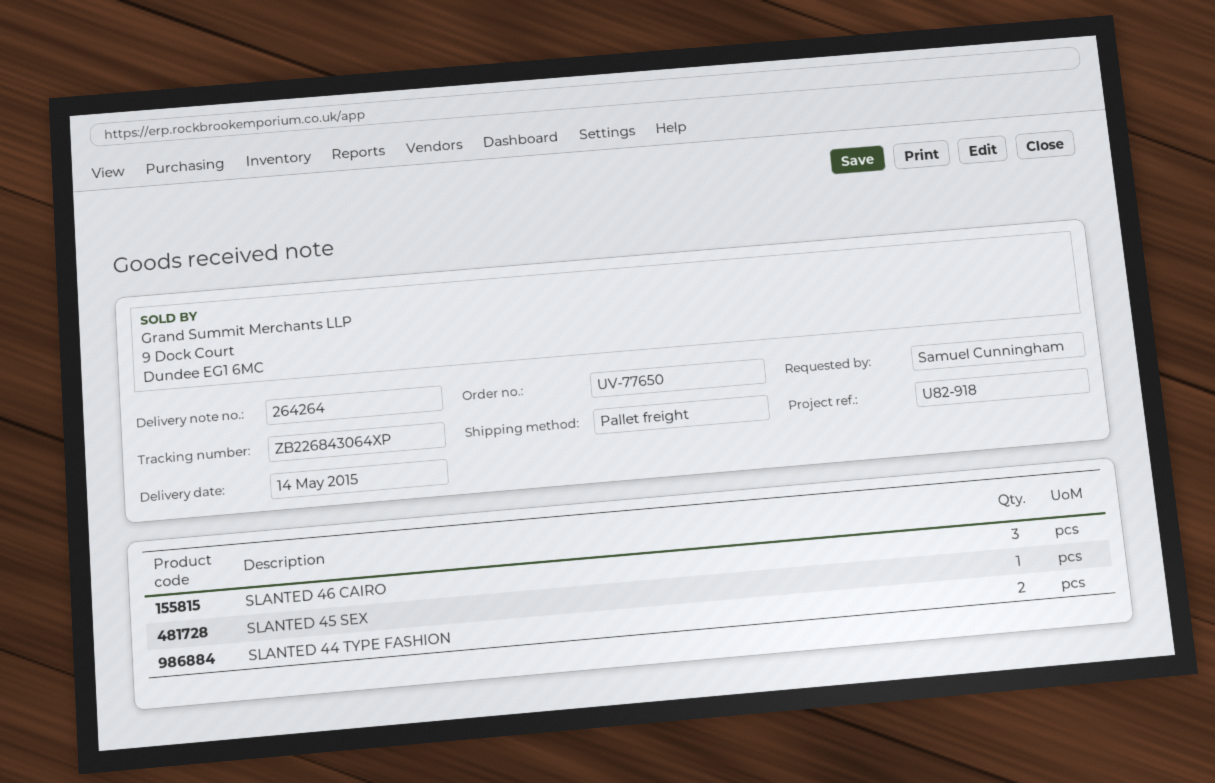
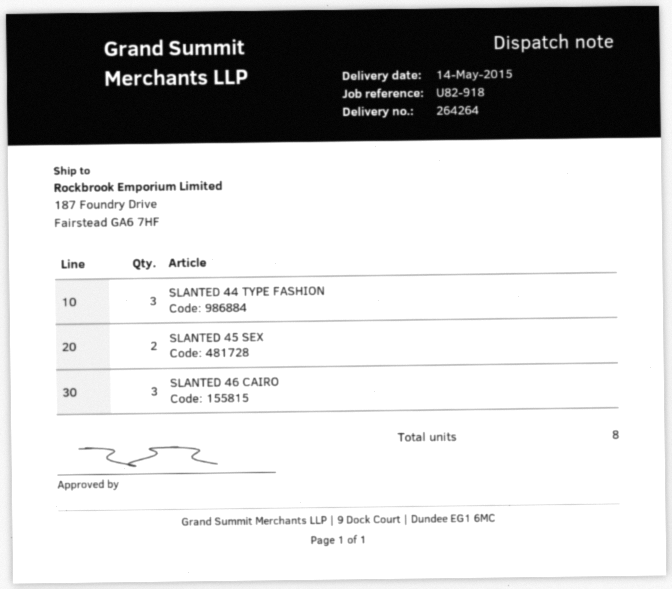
SLANTED 45 SEX: 1 -> 2
SLANTED 44 TYPE FASHION: 2 -> 3

